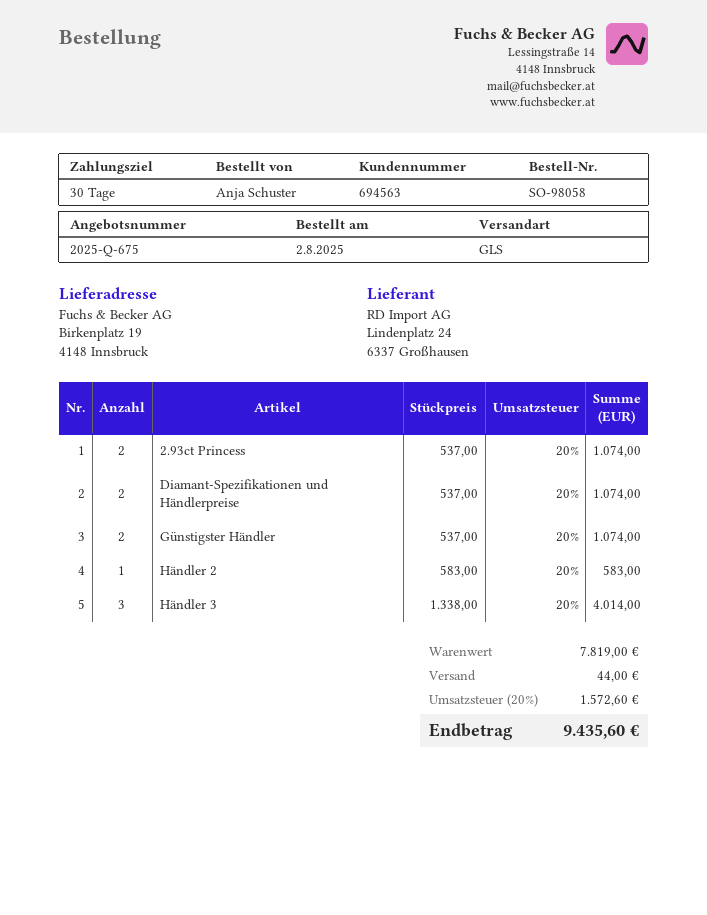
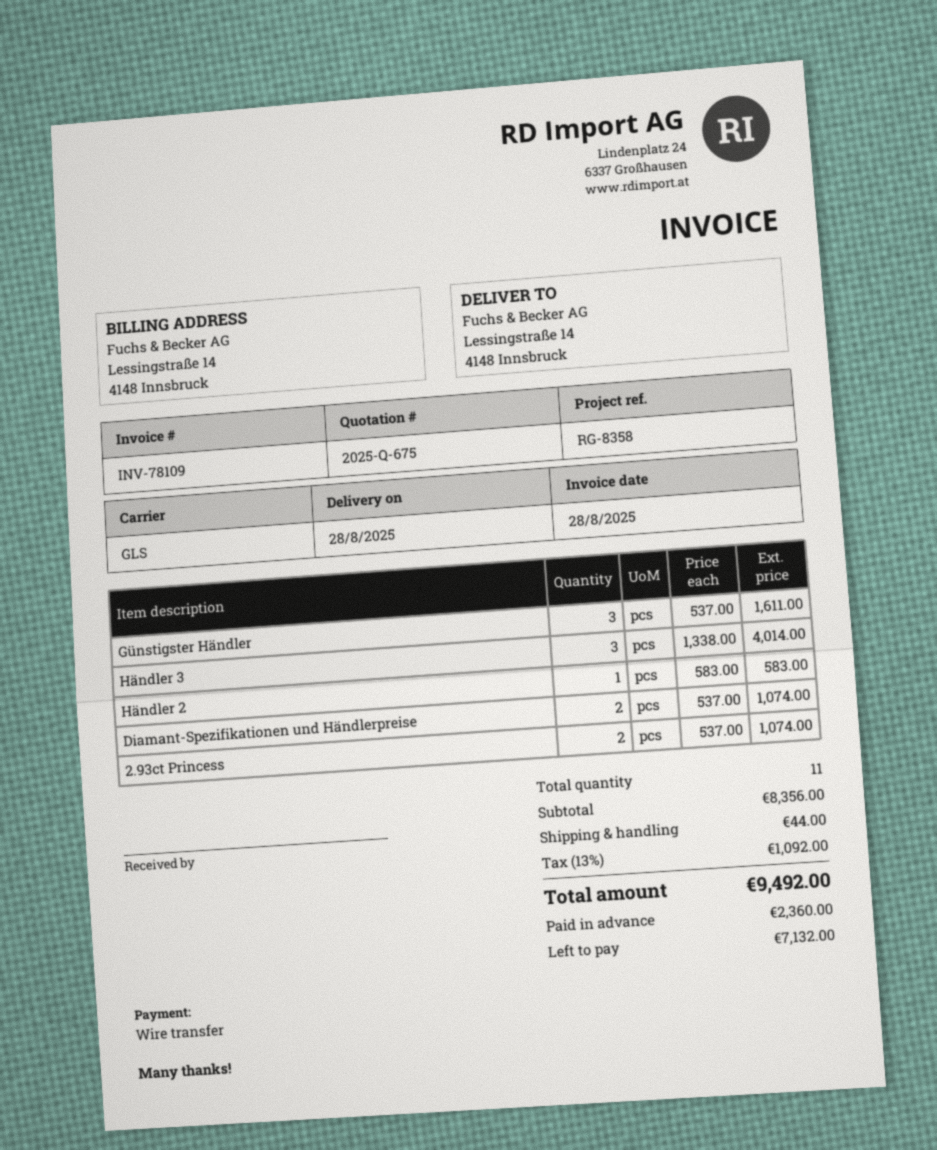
ship to: Birkenplatz 19, 4148 Innsbruck -> Lessingstraße 14, 4148 Innsbruck
Günstigster Händler: 2 x 537.00 = 1074.00 -> 3 x 537.00 = 1611.00
subtotal: 7819.00 -> 8356.00
tax: 20% = 1572.60 -> 13% = 1092.00
total: 9435.60 -> 9492.00

